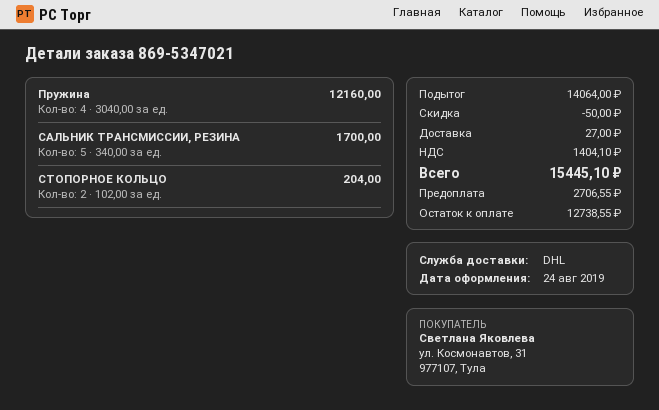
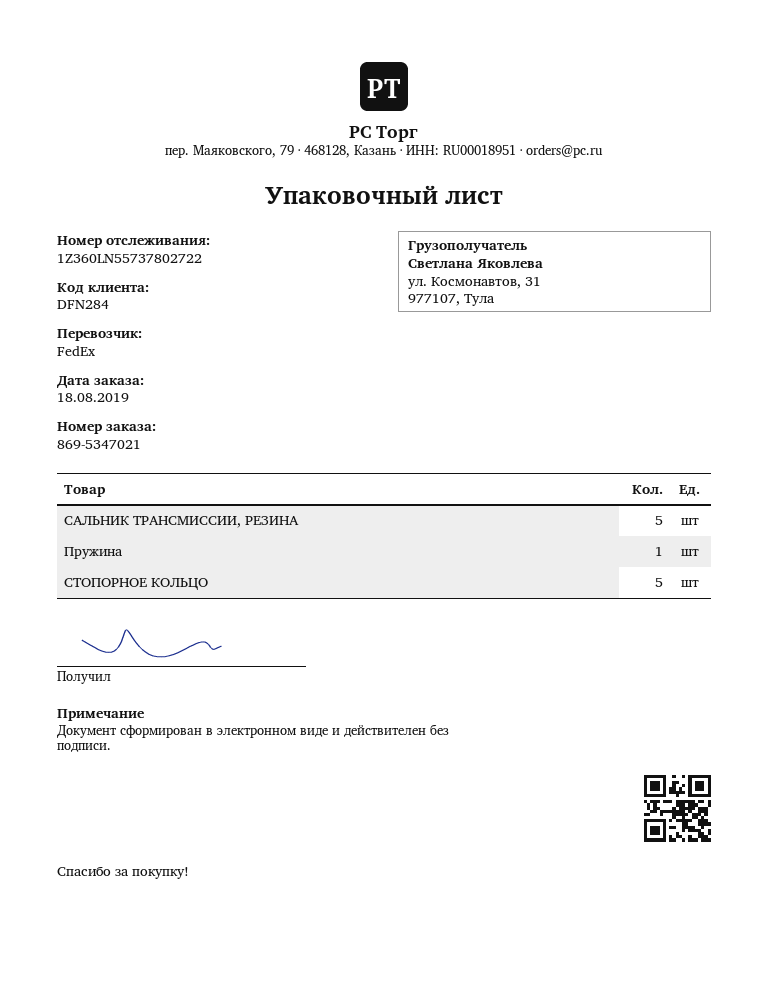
order date: 2019-08-24 -> 2019-08-18
shipping method: DHL -> FedEx
Пружина: 4 -> 1
СТОПОРНОЕ КОЛЬЦО: 2 -> 5

